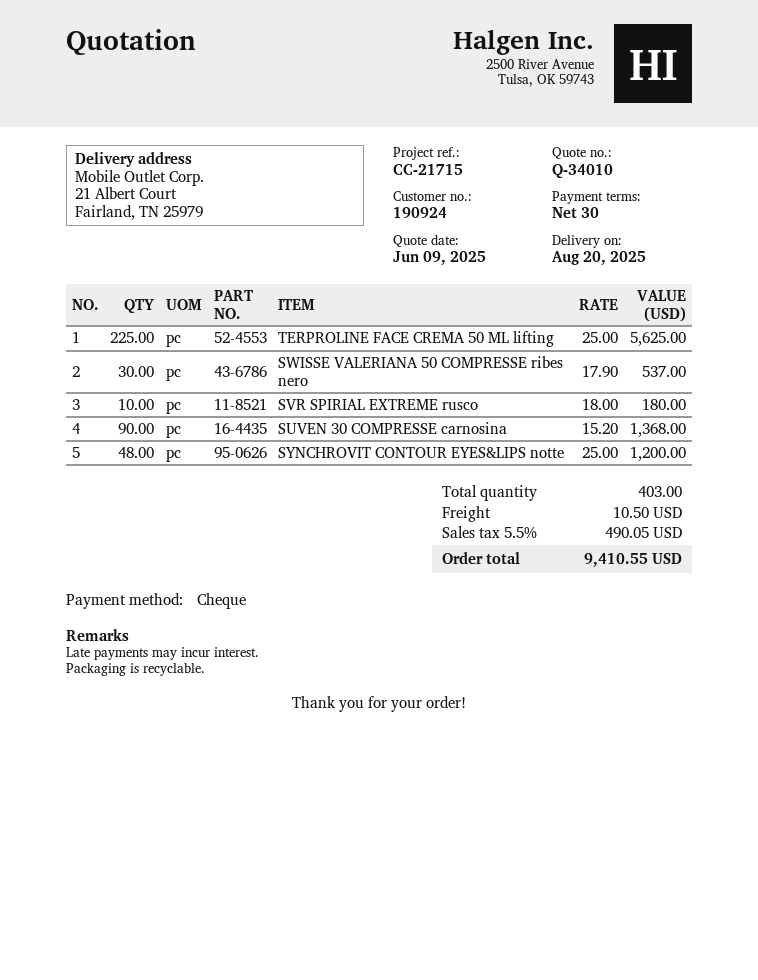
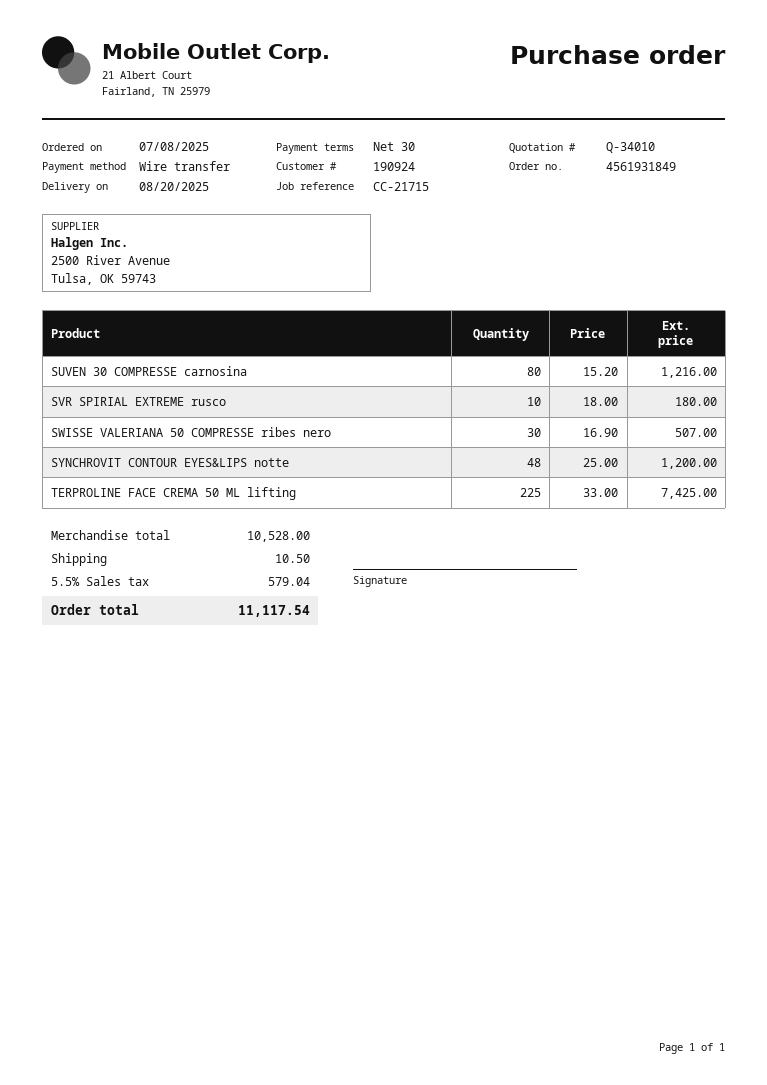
payment method: cheque -> bank transfer
TERPROLINE FACE CREMA 50 ML lifting: 225 x 25.00 = 5625.00 -> 225 x 33.00 = 7425.00
SWISSE VALERIANA 50 COMPRESSE ribes nero: 30 x 17.90 = 537.00 -> 30 x 16.90 = 507.00
SUVEN 30 COMPRESSE carnosina: 90 x 15.20 = 1368.00 -> 80 x 15.20 = 1216.00
tax: 5.5% = 490.05 -> 5.5% = 579.04
total: 9410.55 -> 11117.54

